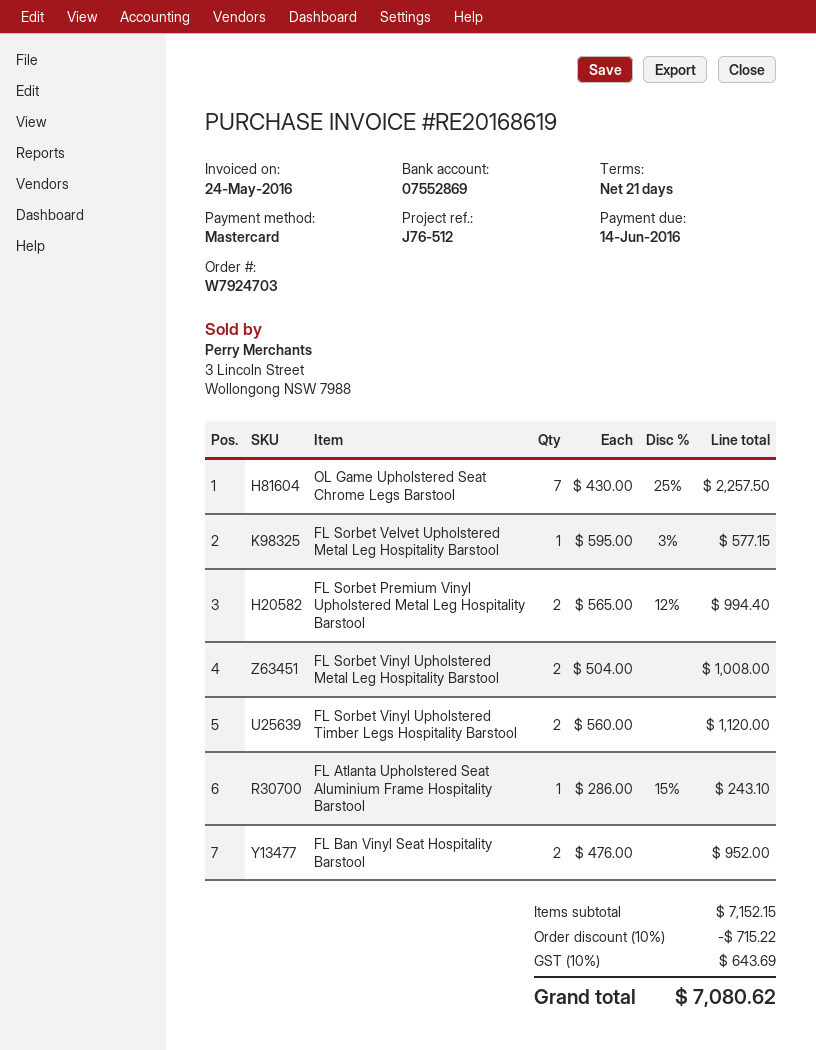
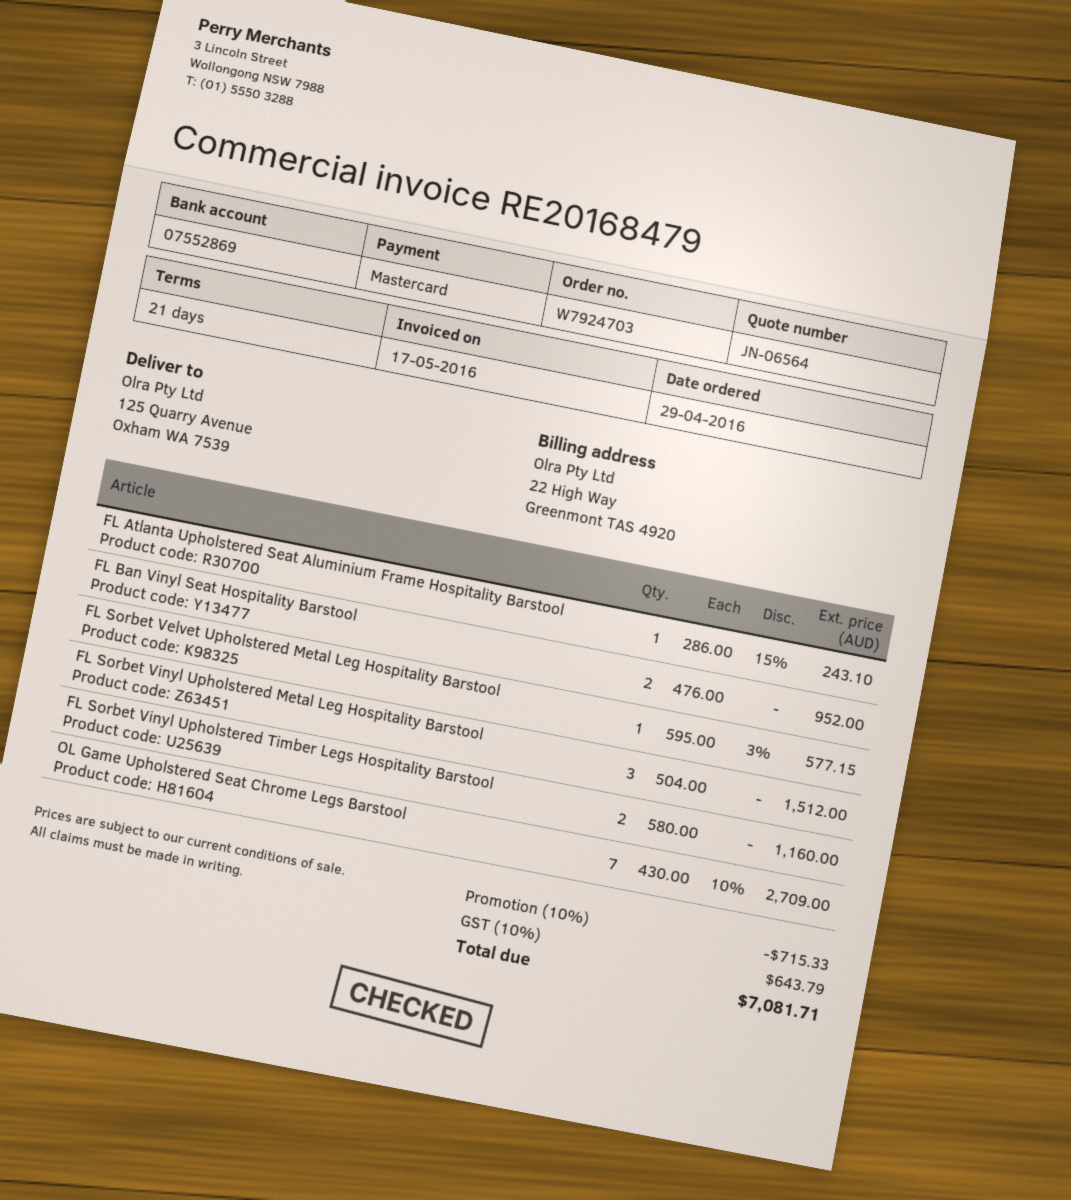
invoice number: RE20168619 -> RE20168479
invoice date: 2016-05-24 -> 2016-05-17
OL Game Upholstered Seat Chrome Legs Barstool: 7 x 430.00 - 25% = 2257.50 -> 7 x 430.00 - 10% = 2709.00
FL Sorbet Premium Vinyl Upholstered Metal Leg Hospitality Barstool: 2 x 565.00 - 12% = 994.40 -> none
FL Sorbet Vinyl Upholstered Metal Leg Hospitality Barstool: 2 x 504.00 = 1008.00 -> 3 x 504.00 = 1512.00
FL Sorbet Vinyl Upholstered Timber Legs Hospitality Barstool: 2 x 560.00 = 1120.00 -> 2 x 580.00 = 1160.00
discount: 10% = 715.22 -> 10% = 715.33
tax: 10% = 643.69 -> 10% = 643.79
total: 7080.62 -> 7081.71

